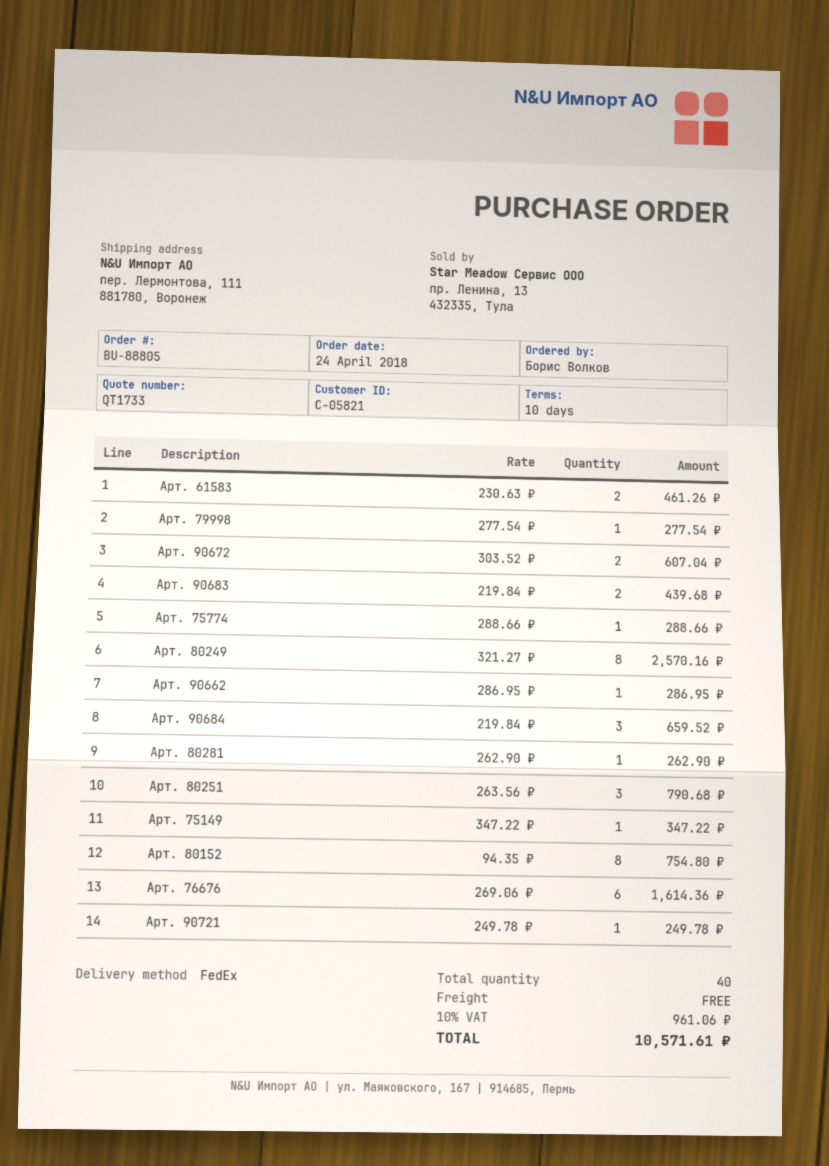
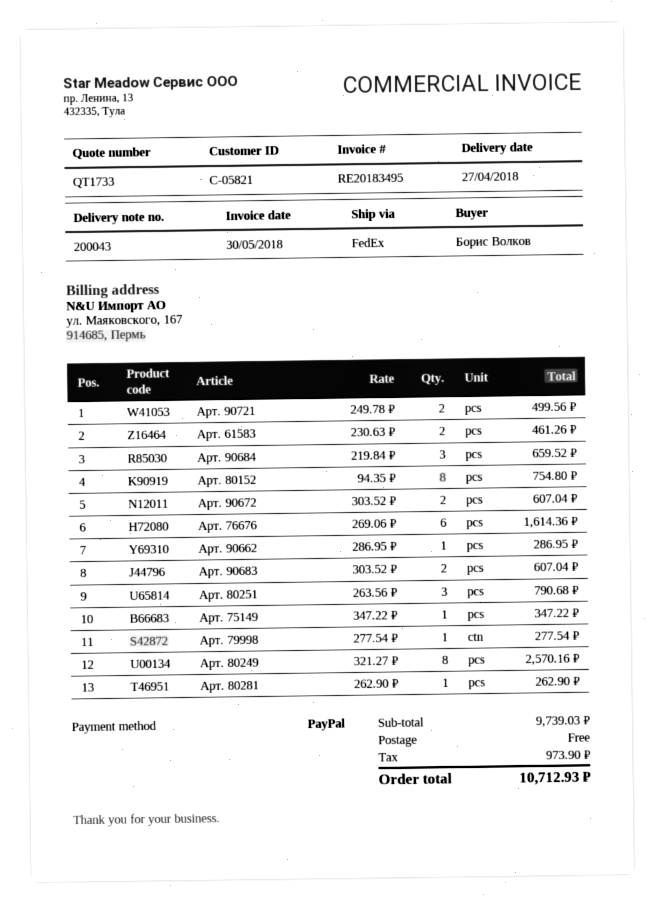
Арт. 90683: 2 x 219.84 = 439.68 -> 2 x 303.52 = 607.04
Арт. 75774: 1 x 288.66 = 288.66 -> none
Арт. 90721: 1 x 249.78 = 249.78 -> 2 x 249.78 = 499.56
tax: 961.06 -> 973.90
total: 10571.61 -> 10712.93

